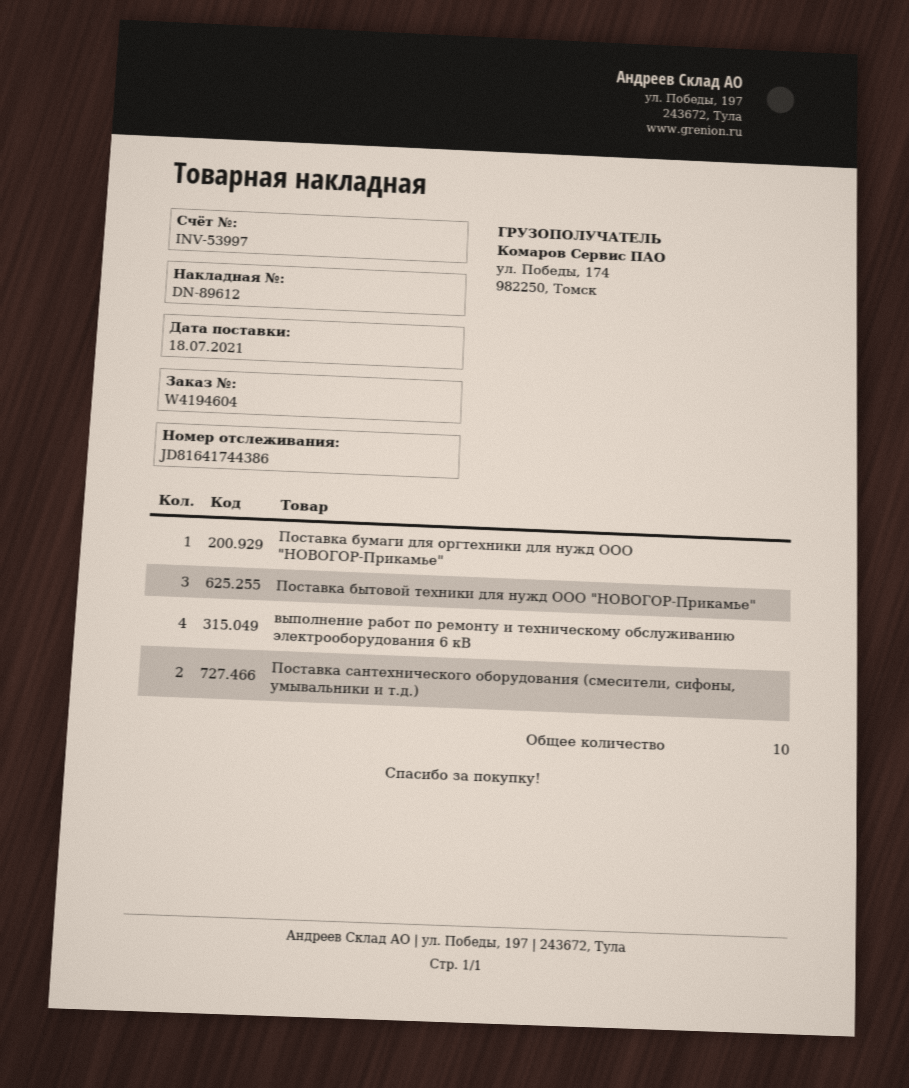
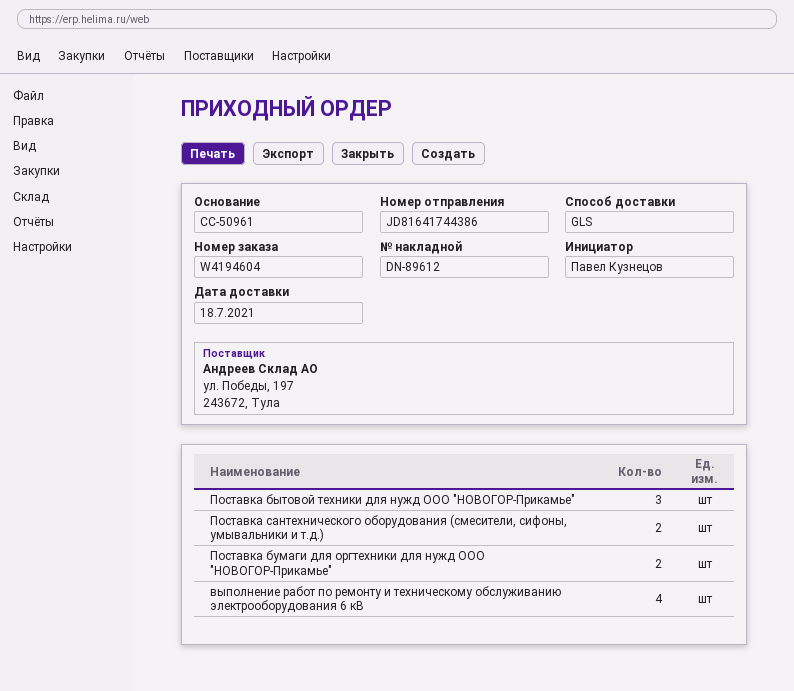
Поставка бумаги для оргтехники для нужд ООО "НОВОГОР-Прикамье": 1 -> 2

